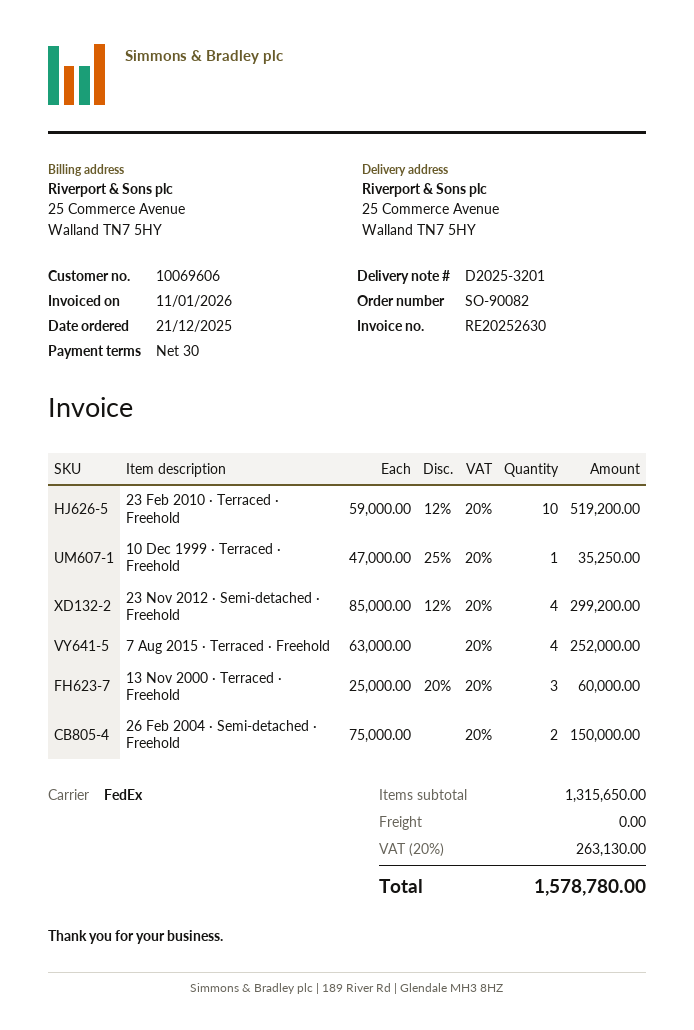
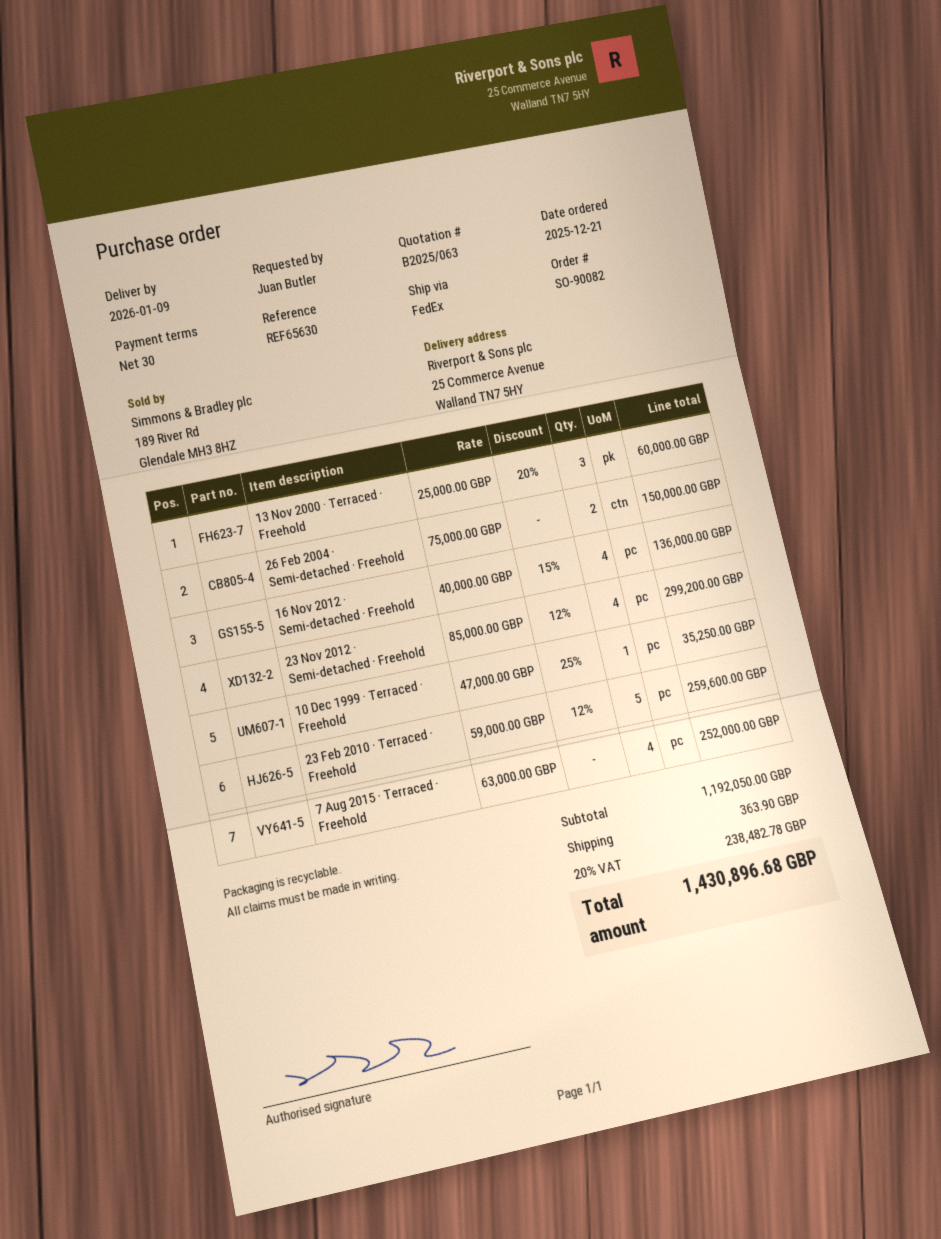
23 Feb 2010 · Terraced · Freehold: 10 x 59000.00 - 12% = 519200.00 -> 5 x 59000.00 - 12% = 259600.00
16 Nov 2012 · Semi-detached · Freehold: none -> 4 x 40000.00 - 15% = 136000.00
subtotal: 1315650.00 -> 1192050.00
shipping: 0.00 -> 363.90
tax: 20% = 263130.00 -> 20% = 238482.78
total: 1578780.00 -> 1430896.68

